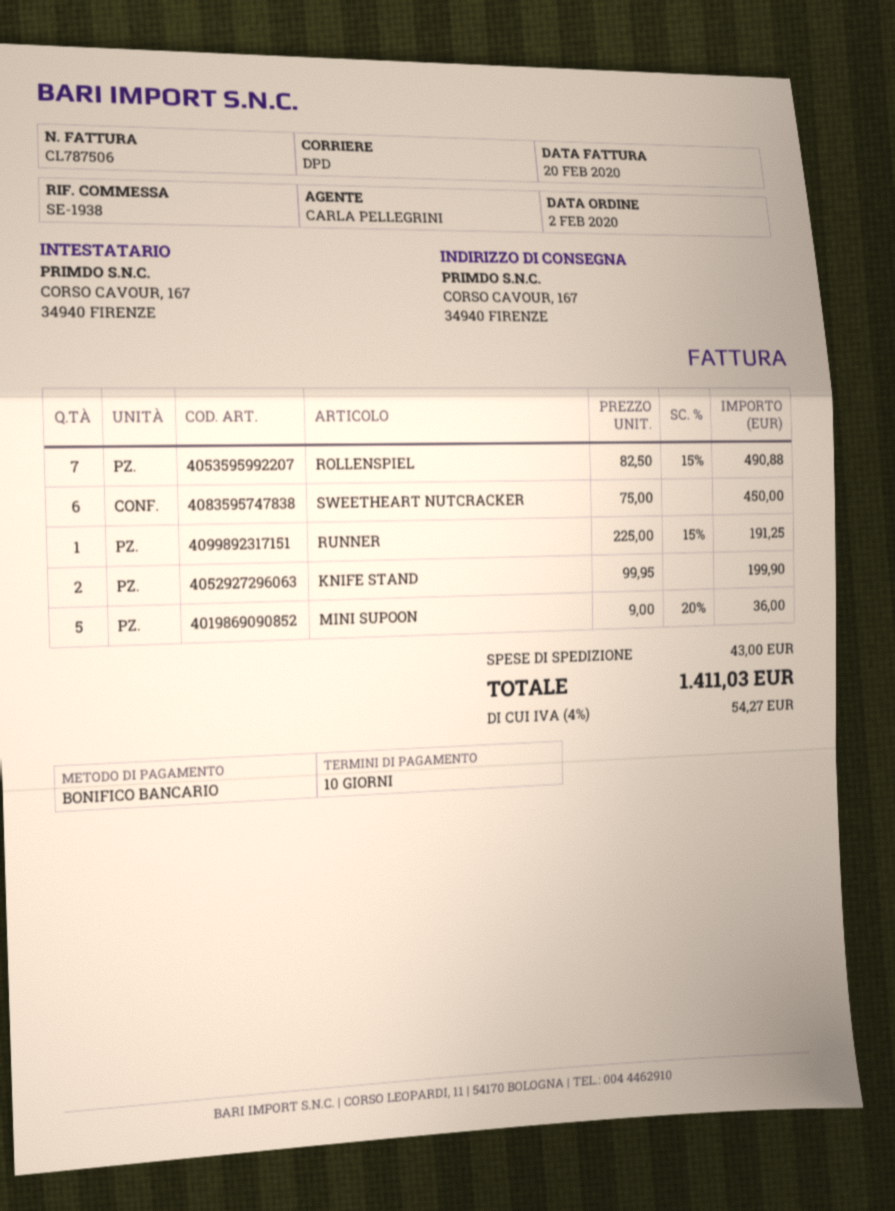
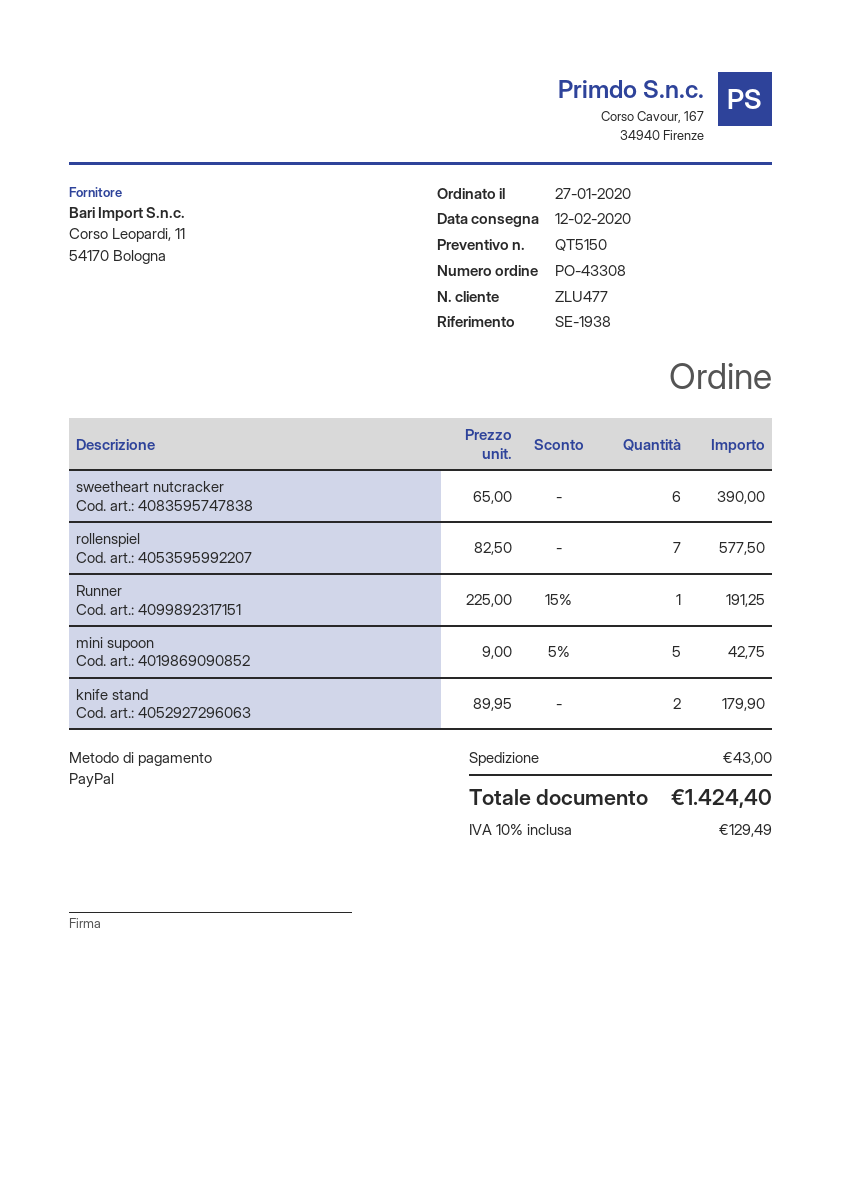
order date: 2020-02-02 -> 2020-01-27
payment method: bank transfer -> PayPal
ROLLENSPIEL: 7 x 82.50 - 15% = 490.88 -> 7 x 82.50 = 577.50
SWEETHEART NUTCRACKER: 6 x 75.00 = 450.00 -> 6 x 65.00 = 390.00
KNIFE STAND: 2 x 99.95 = 199.90 -> 2 x 89.95 = 179.90
MINI SUPOON: 5 x 9.00 - 20% = 36.00 -> 5 x 9.00 - 5% = 42.75
tax: 4% = 54.27 -> 10% = 129.49
total: 1411.03 -> 1424.40

